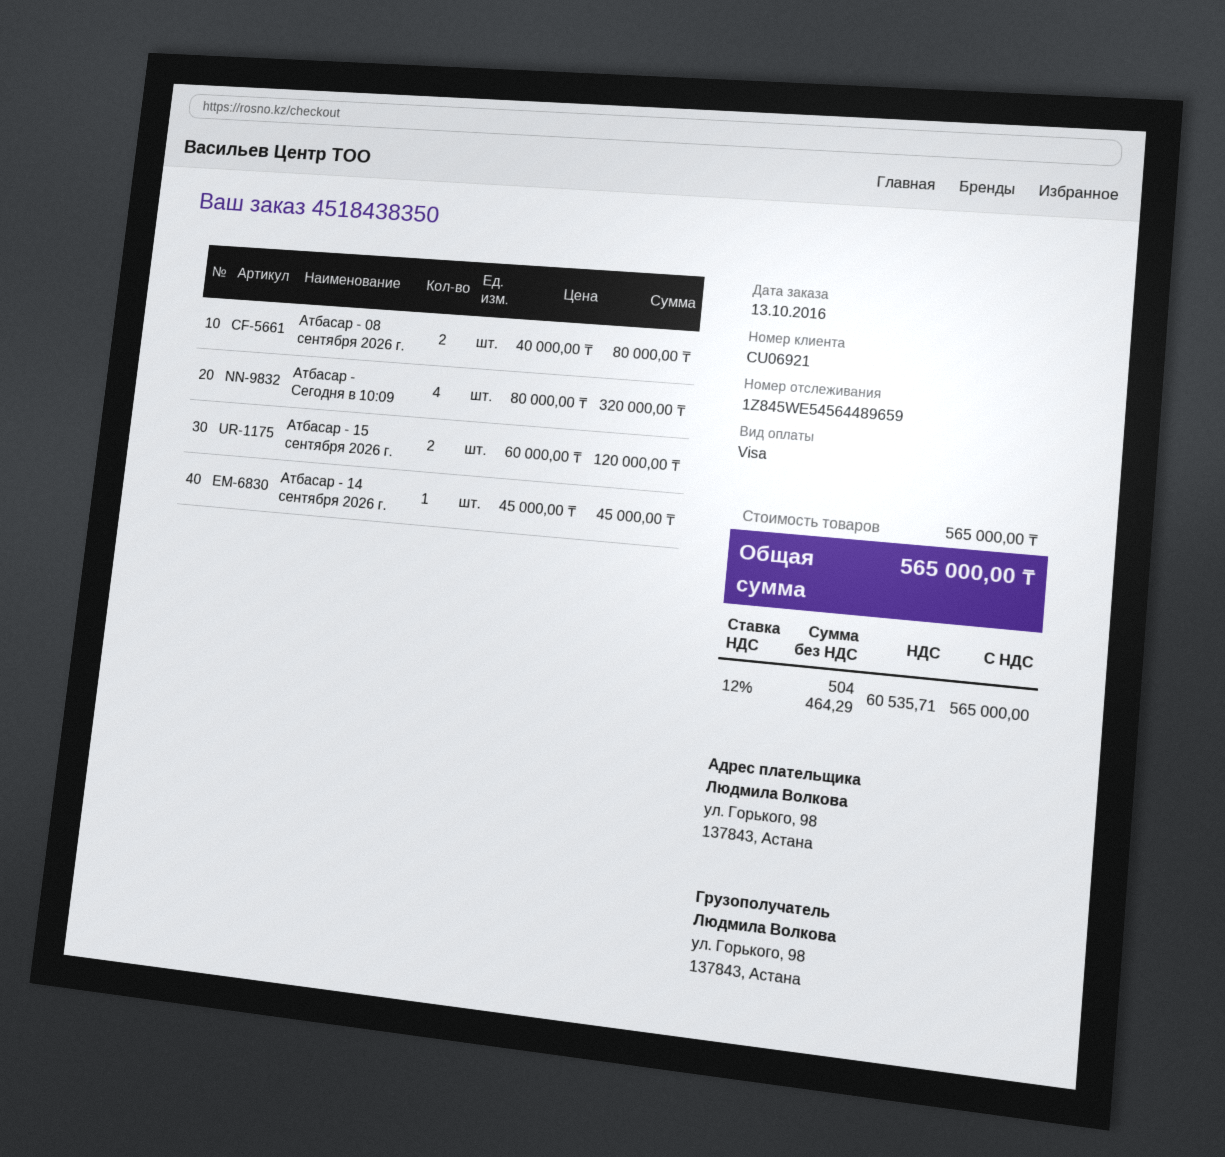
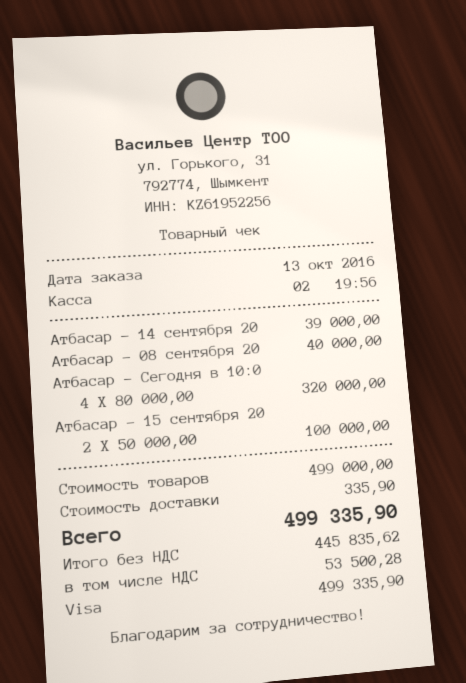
Атбасар - 08 сентября 2026 г.: 2 x 40000.00 = 80000.00 -> 1 x 40000.00 = 40000.00
Атбасар - 15 сентября 2026 г.: 2 x 60000.00 = 120000.00 -> 2 x 50000.00 = 100000.00
Атбасар - 14 сентября 2026 г.: 1 x 45000.00 = 45000.00 -> 1 x 39000.00 = 39000.00
subtotal: 565000.00 -> 499000.00
shipping: none -> 335.90
net: 504464.29 -> 445835.62
tax: 60535.71 -> 53500.28
total: 565000.00 -> 499335.90

